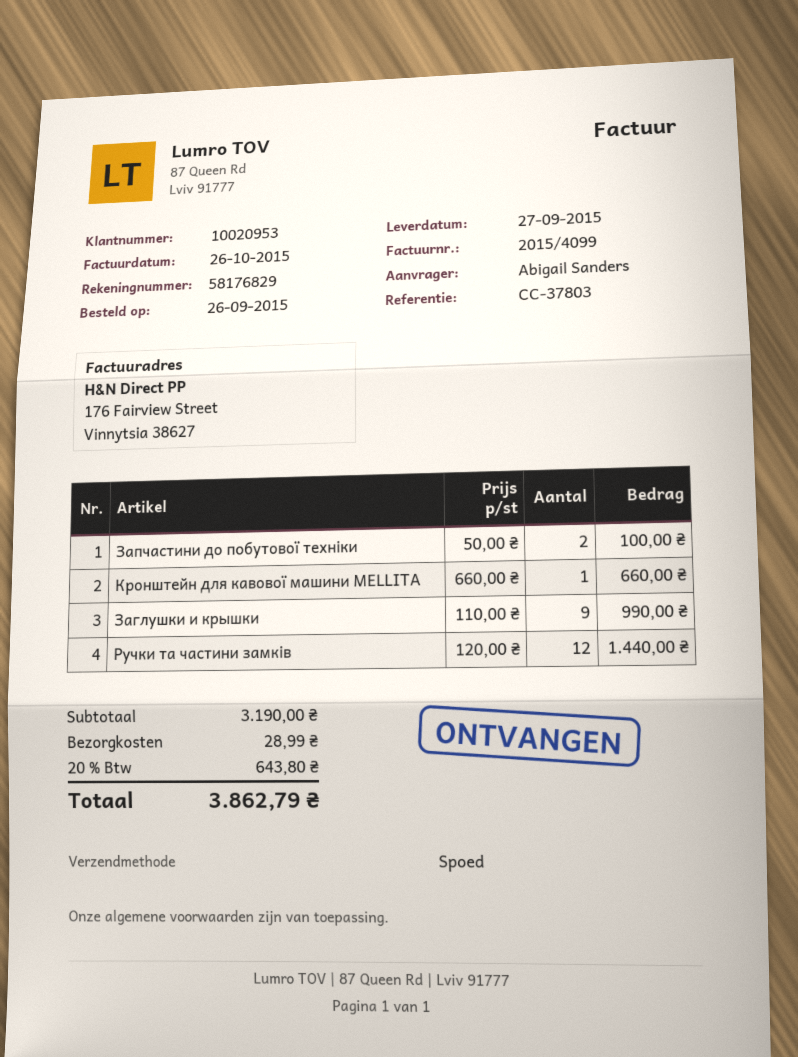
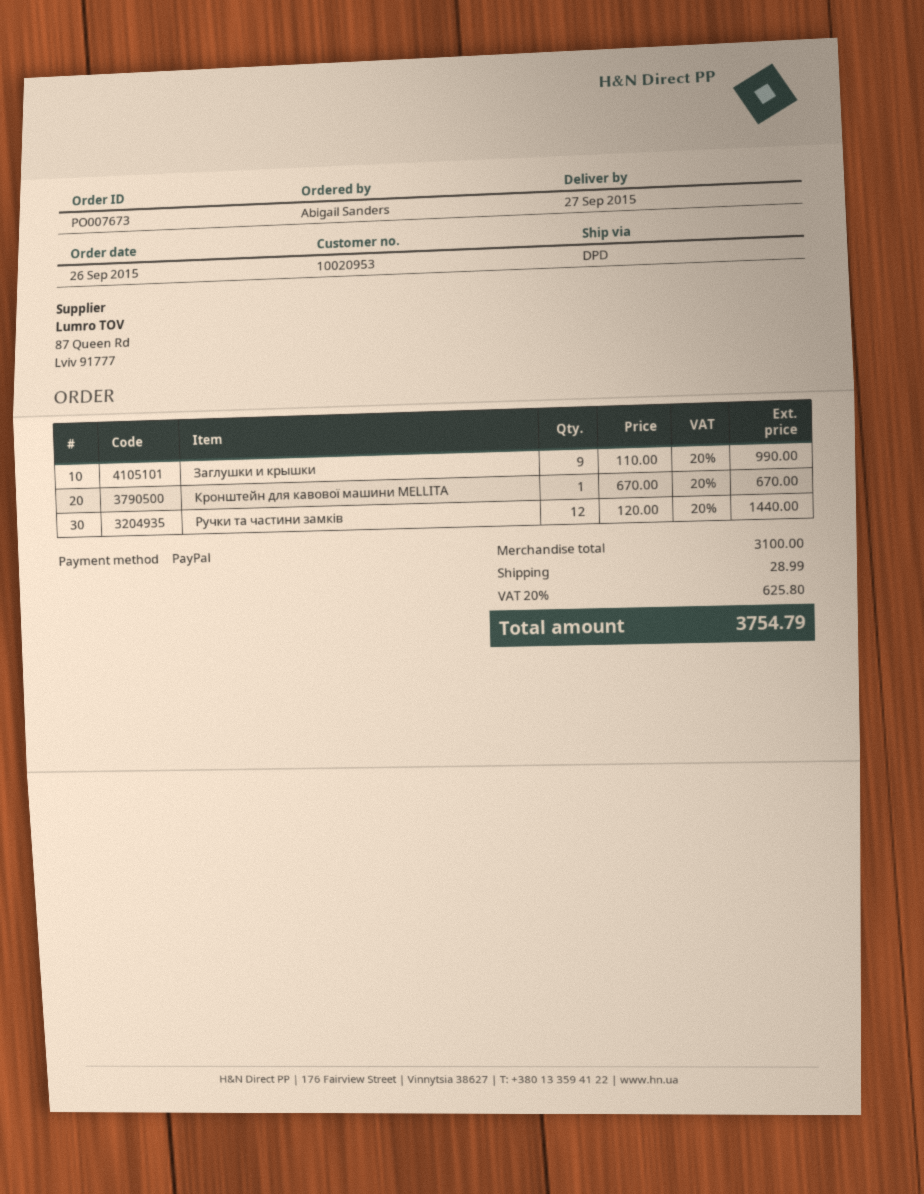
shipping method: express -> DPD
Запчастини до побутової техніки: 2 x 50.00 = 100.00 -> none
Кронштейн для кавової машини MELLITA: 1 x 660.00 = 660.00 -> 1 x 670.00 = 670.00
subtotal: 3190.00 -> 3100.00
tax: 20% = 643.80 -> 20% = 625.80
total: 3862.79 -> 3754.79

